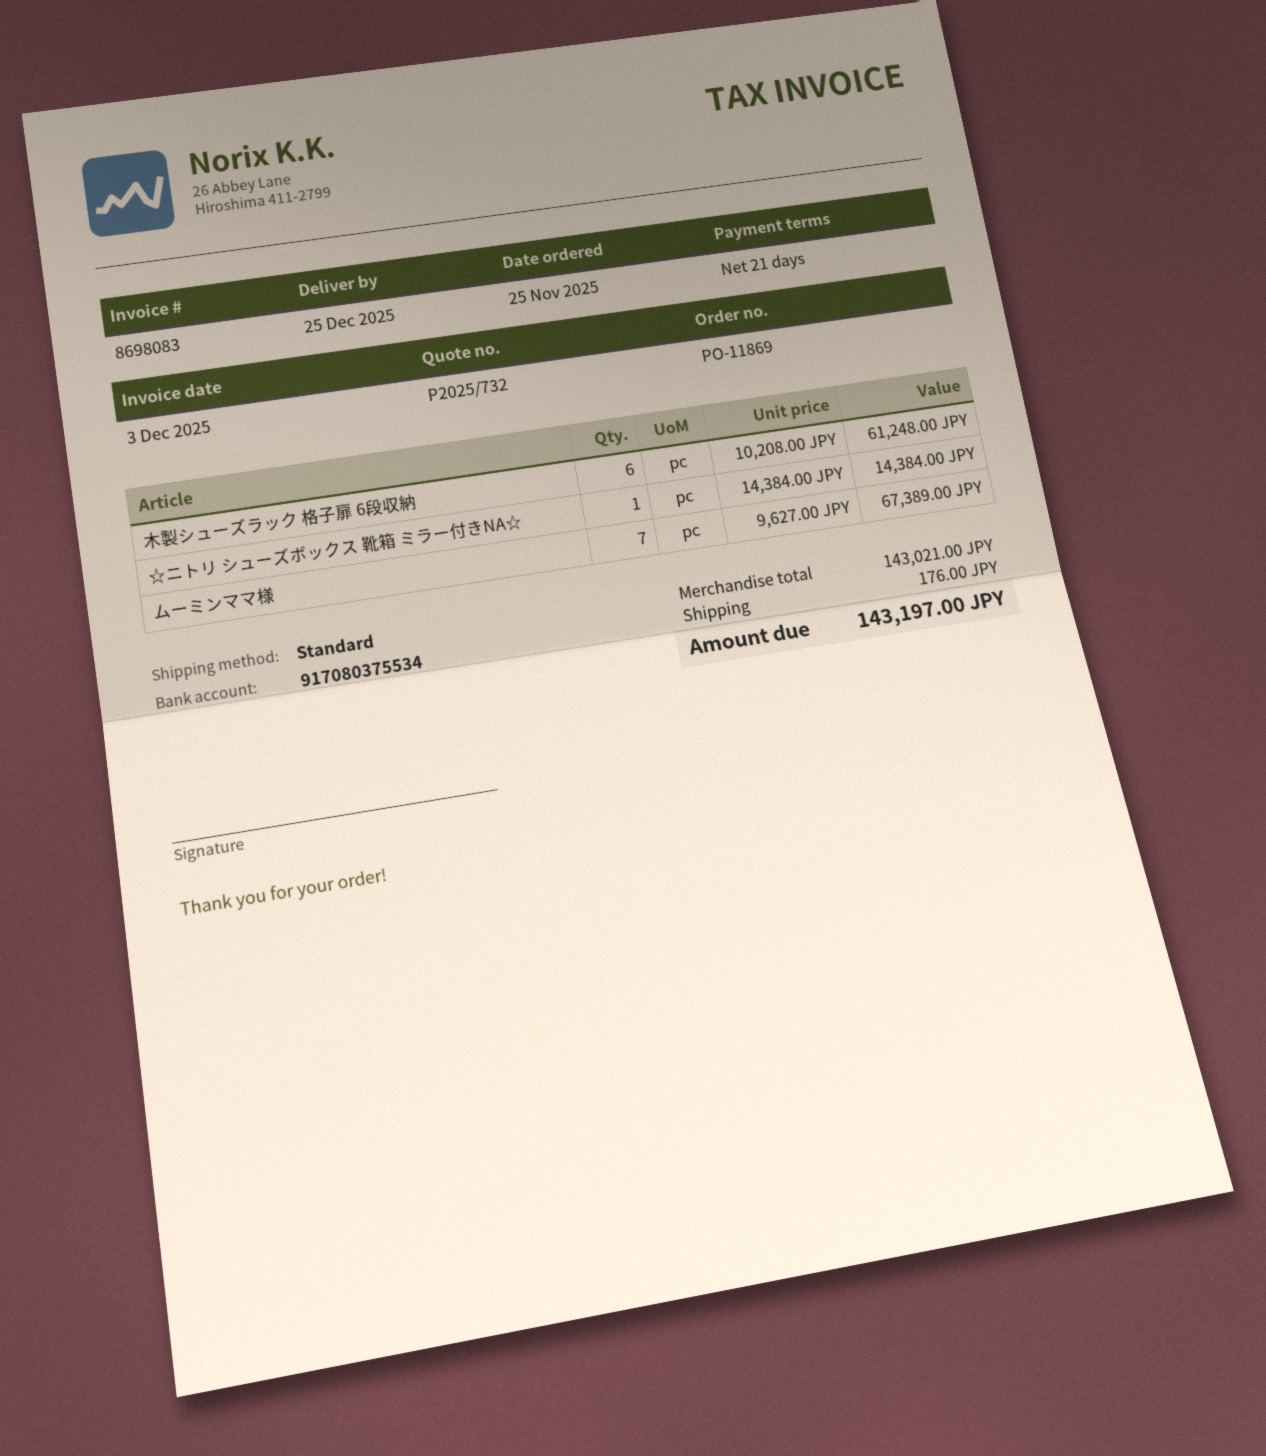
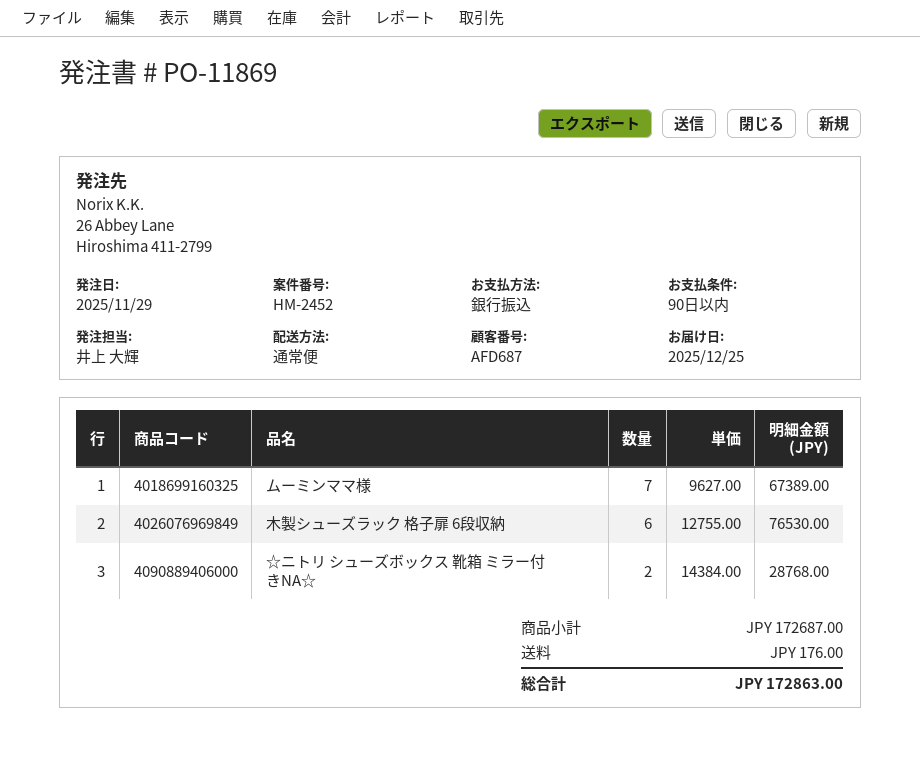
order date: 2025-11-25 -> 2025-11-29
payment terms: 21 days -> 90 days
木製シューズラック 格子扉 6段収納: 6 x 10208.00 = 61248.00 -> 6 x 12755.00 = 76530.00
☆ニトリ シューズボックス 靴箱 ミラー付きNA☆: 1 x 14384.00 = 14384.00 -> 2 x 14384.00 = 28768.00
subtotal: 143021.00 -> 172687.00
total: 143197.00 -> 172863.00

